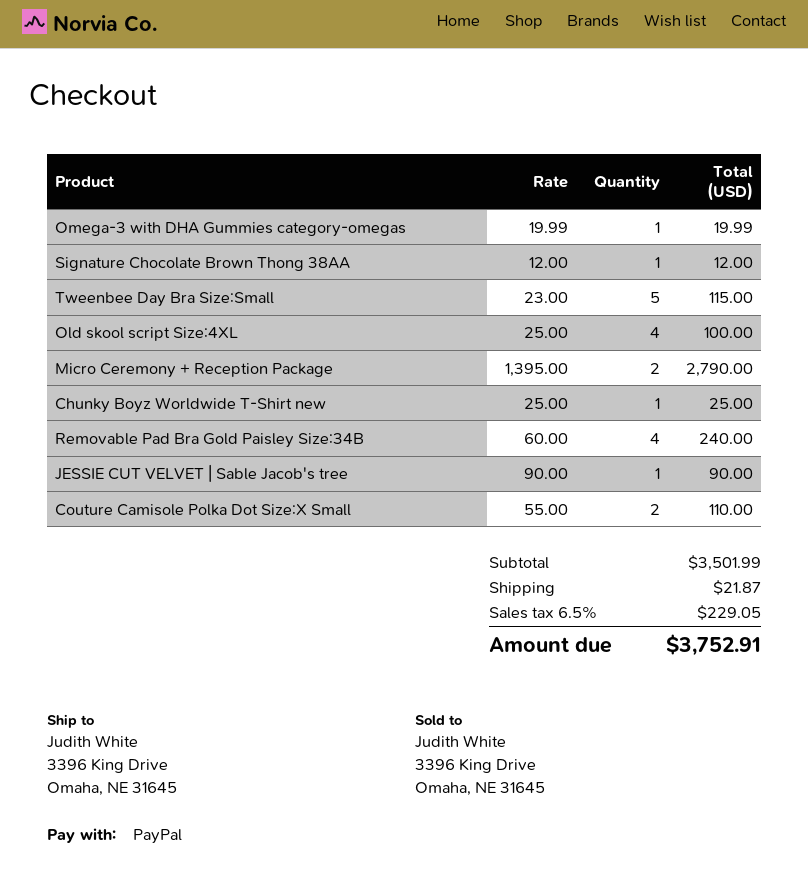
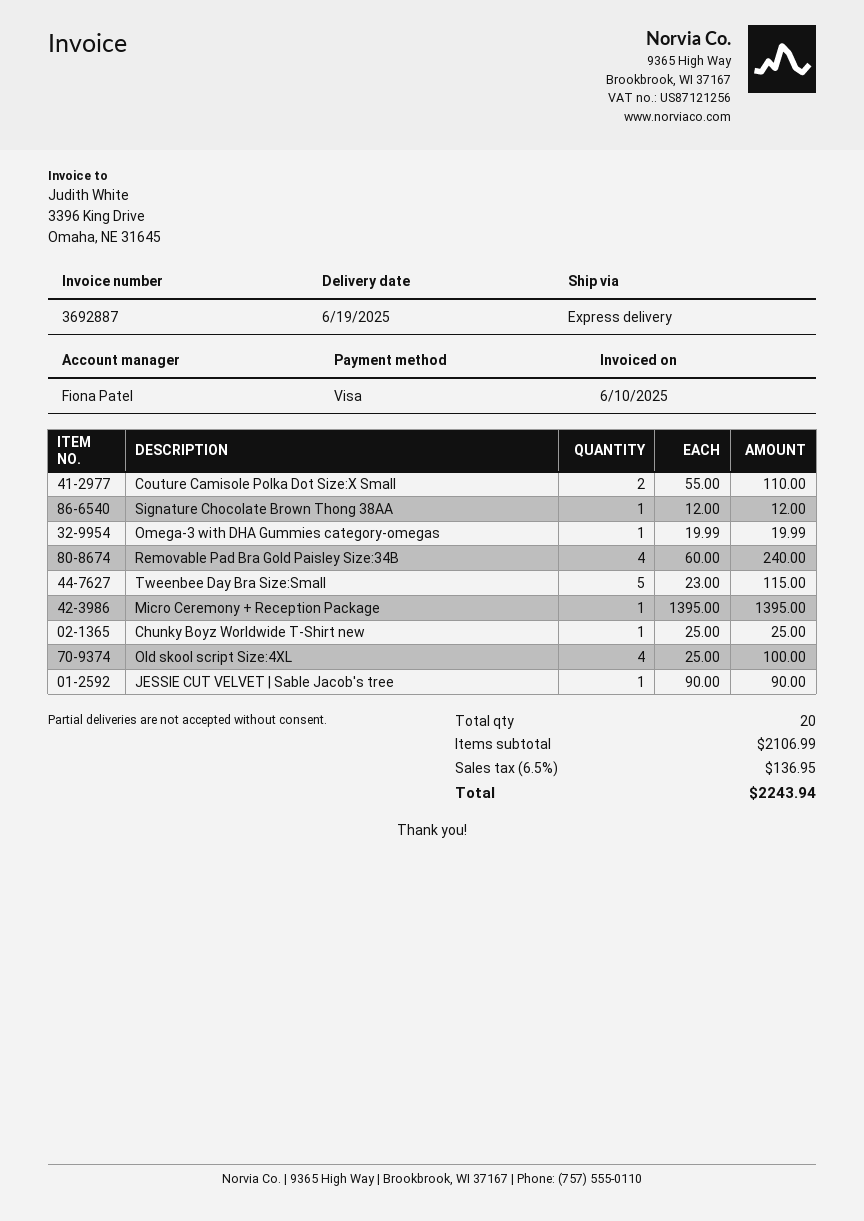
payment method: PayPal -> Visa
Micro Ceremony + Reception Package: 2 x 1395.00 = 2790.00 -> 1 x 1395.00 = 1395.00
subtotal: 3501.99 -> 2106.99
shipping: 21.87 -> none
tax: 6.5% = 229.05 -> 6.5% = 136.95
total: 3752.91 -> 2243.94

